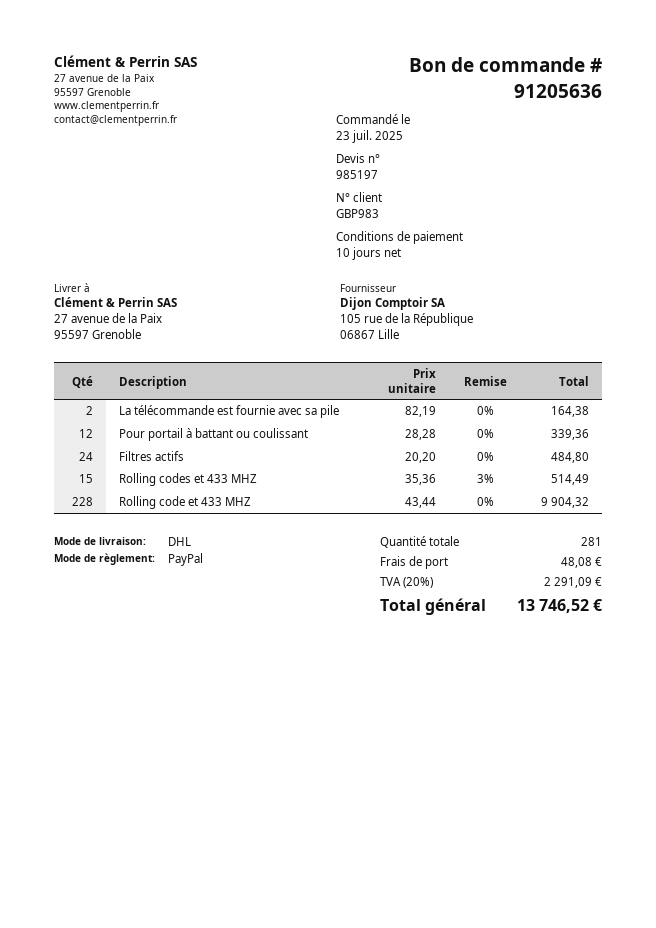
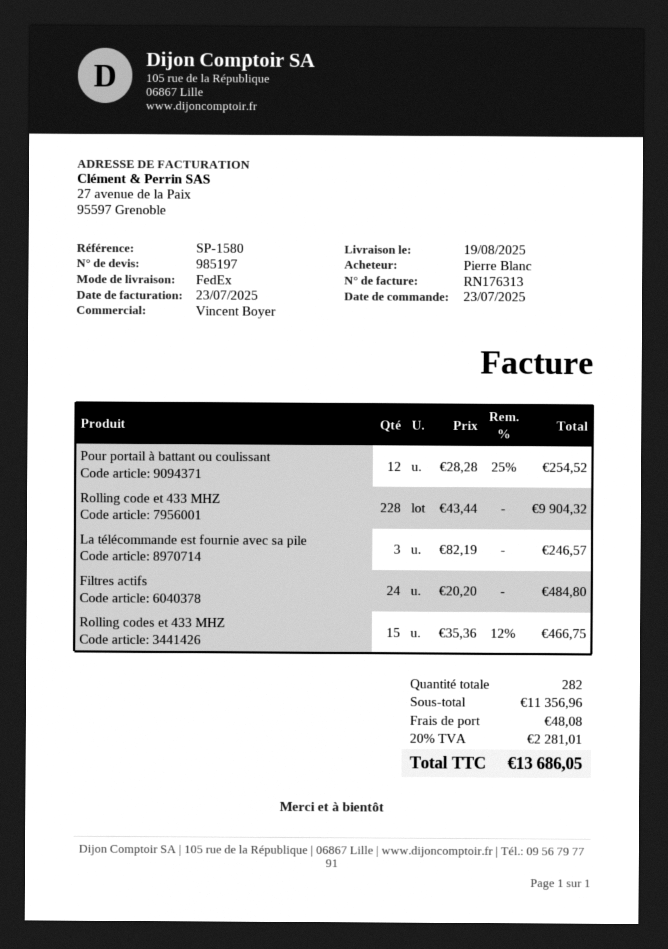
shipping method: DHL -> FedEx
La télécommande est fournie avec sa pile: 2 x 82.19 = 164.38 -> 3 x 82.19 = 246.57
Pour portail à battant ou coulissant: 12 x 28.28 = 339.36 -> 12 x 28.28 - 25% = 254.52
Rolling codes et 433 MHZ: 15 x 35.36 - 3% = 514.49 -> 15 x 35.36 - 12% = 466.75
total quantity: 281 -> 282
tax: 20% = 2291.09 -> 20% = 2281.01
total: 13746.52 -> 13686.05

